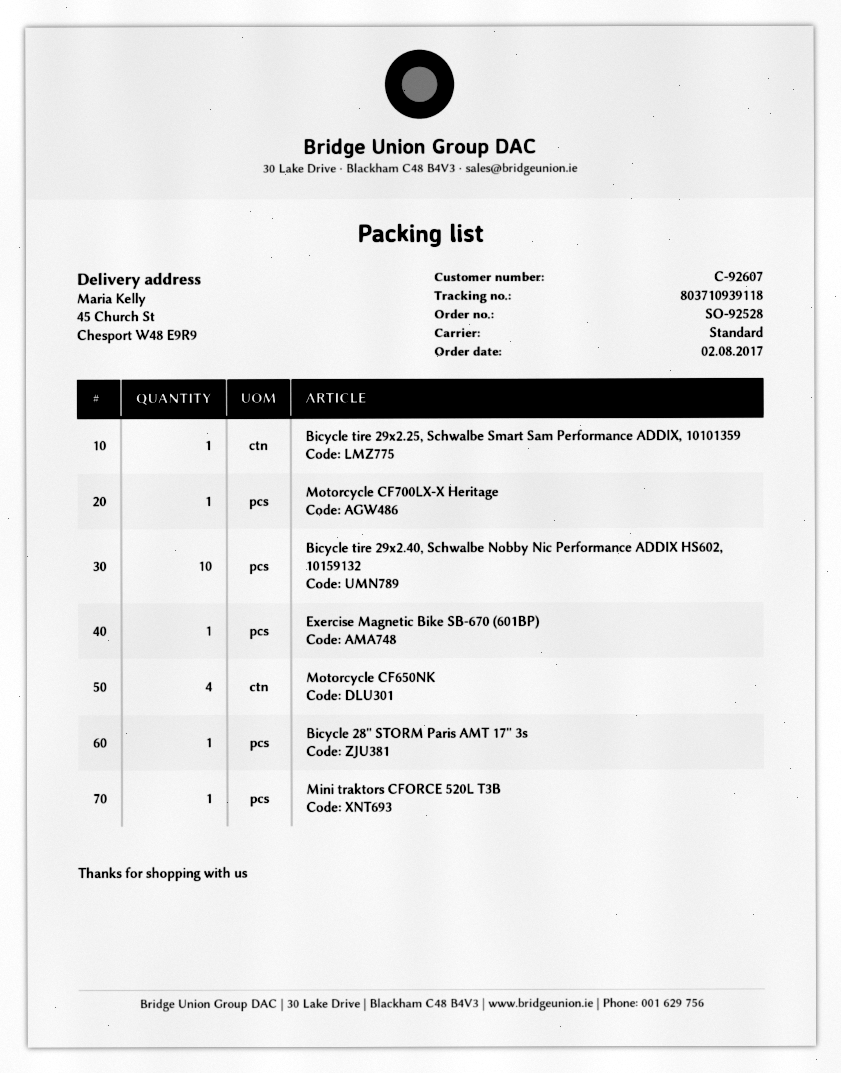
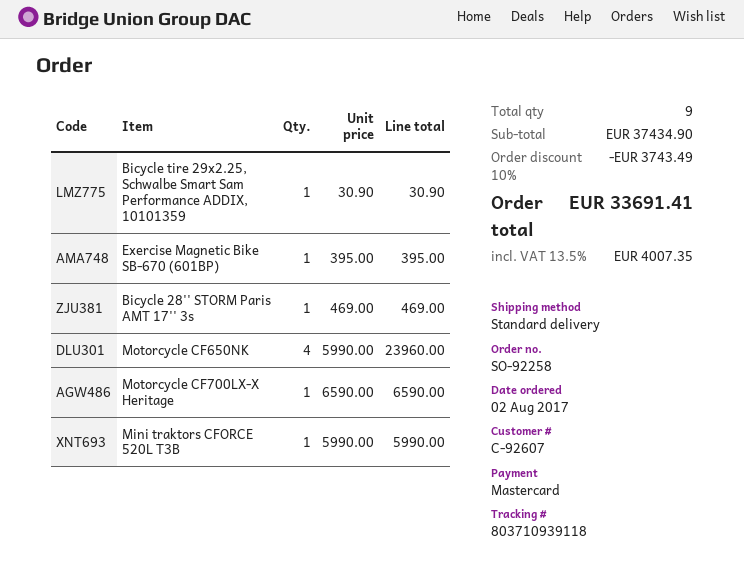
order number: SO-92528 -> SO-92258
Bicycle tire 29x2.40, Schwalbe Nobby Nic Performance ADDIX HS602, 10159132: 10 -> none

